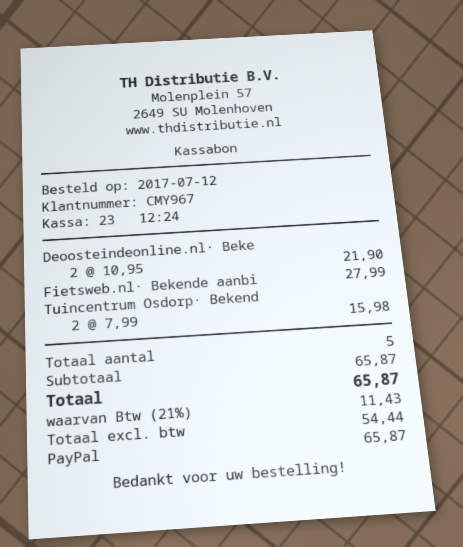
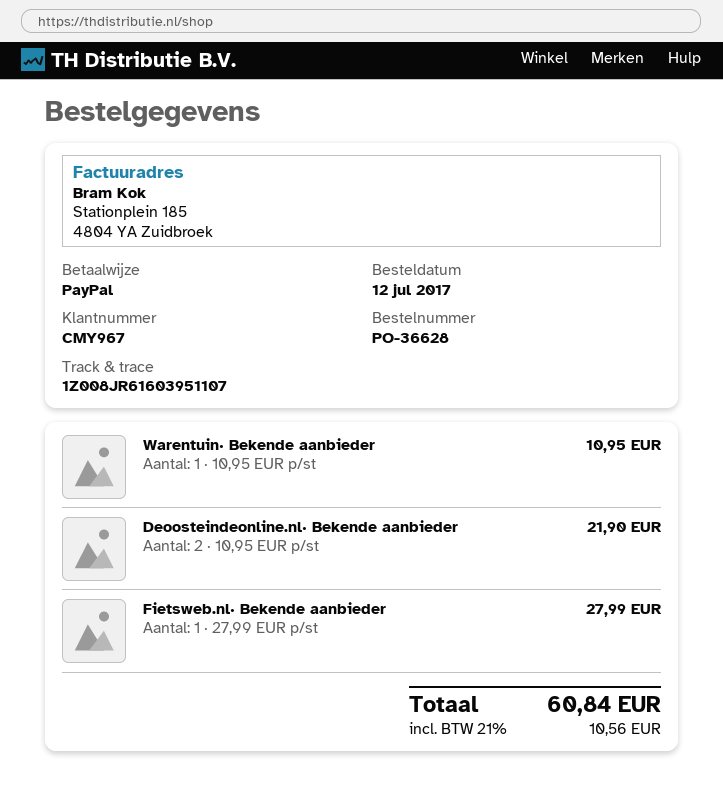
Tuincentrum Osdorp· Bekend: 2 x 7.99 = 15.98 -> none
Warentuin· Bekende aanbieder: none -> 1 x 10.95 = 10.95
tax: 21% = 11.43 -> 21% = 10.56
total: 65.87 -> 60.84

